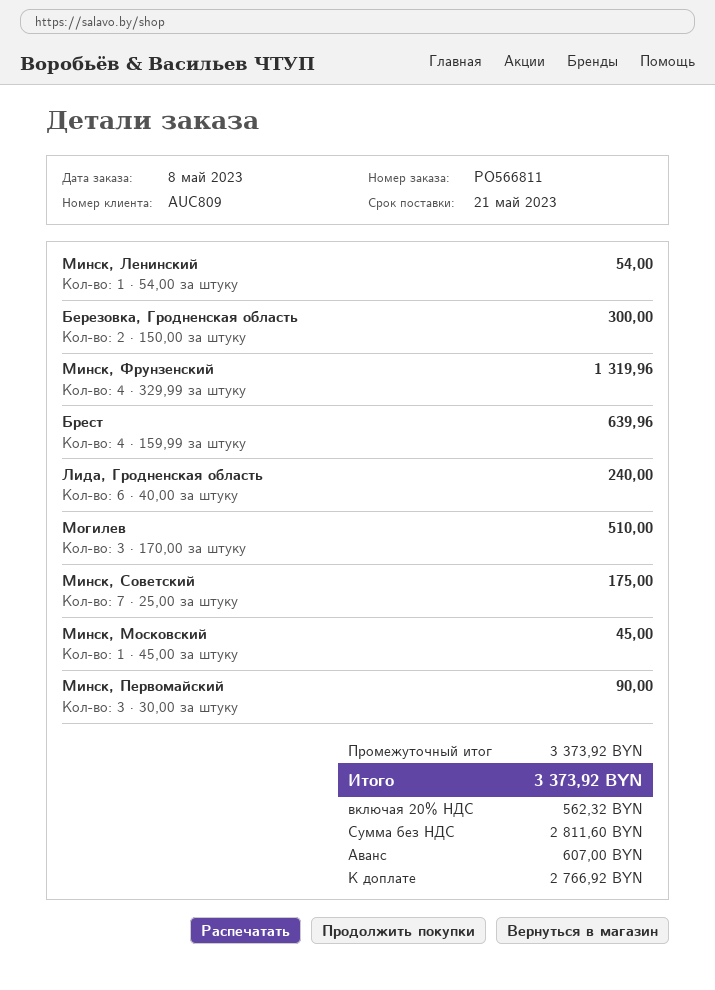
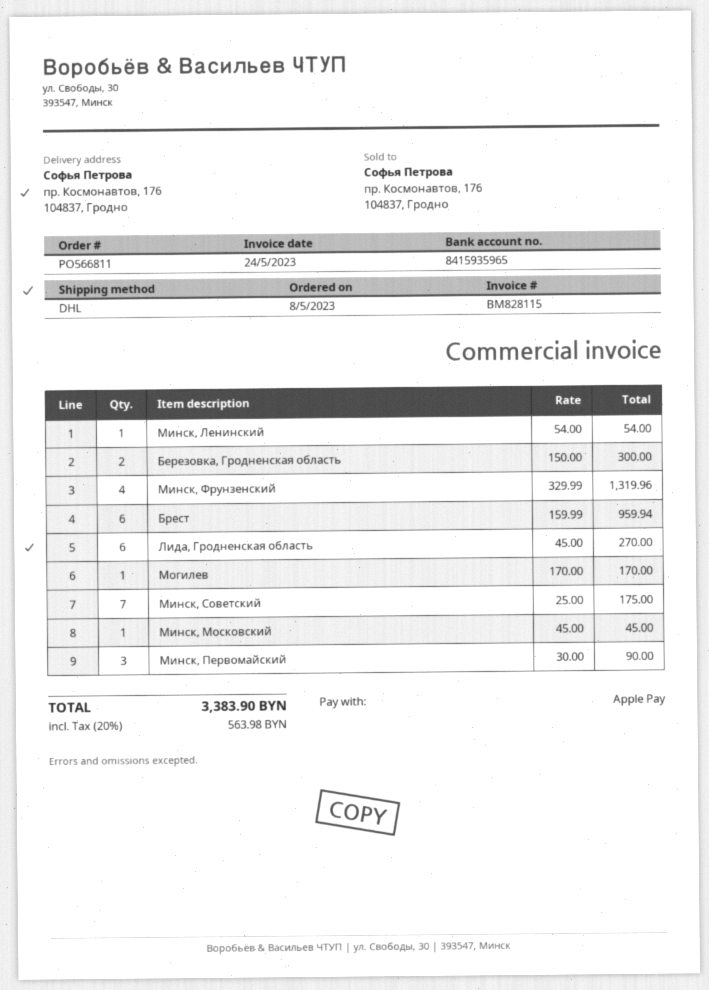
Брест: 4 x 159.99 = 639.96 -> 6 x 159.99 = 959.94
Лида, Гродненская область: 6 x 40.00 = 240.00 -> 6 x 45.00 = 270.00
Могилев: 3 x 170.00 = 510.00 -> 1 x 170.00 = 170.00
tax: 20% = 562.32 -> 20% = 563.98
total: 3373.92 -> 3383.90

